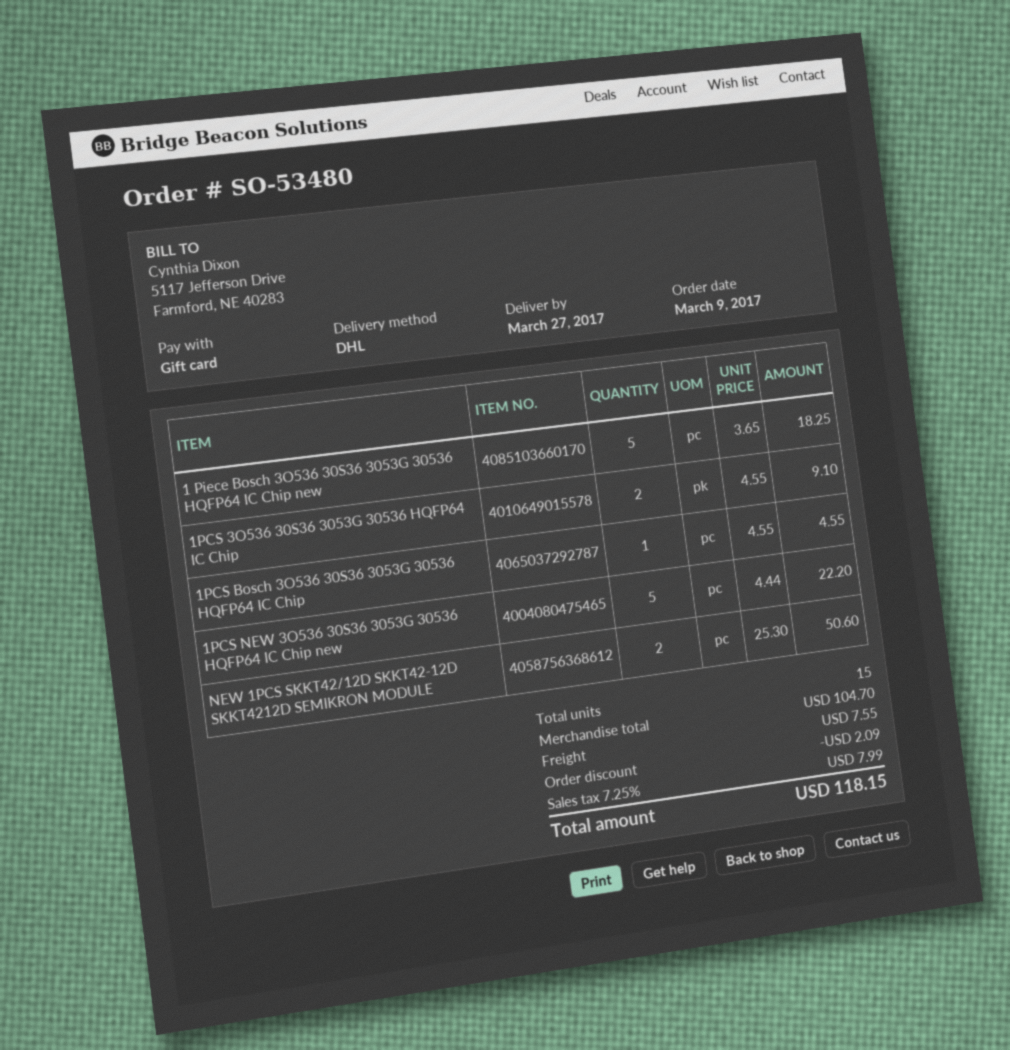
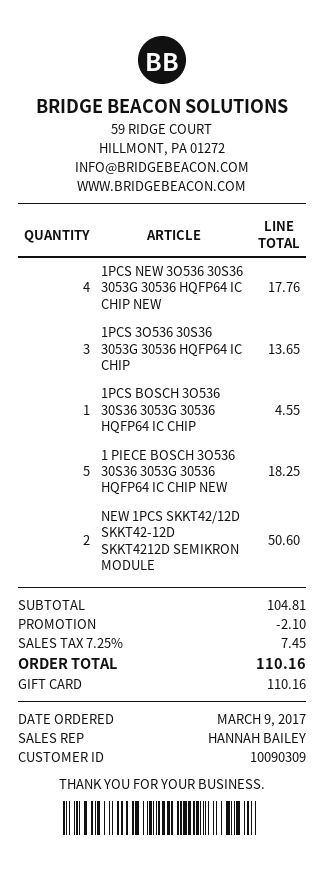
1PCS 3O536 30S36 3053G 30536 HQFP64 IC Chip: 2 for 9.10 -> 3 for 13.65
1PCS NEW 3O536 30S36 3053G 30536 HQFP64 IC Chip new: 5 for 22.20 -> 4 for 17.76
subtotal: 104.70 -> 104.81
discount: 2.09 -> 2.10
shipping: 7.55 -> none
tax: 7.25% = 7.99 -> 7.25% = 7.45
total: 118.15 -> 110.16

